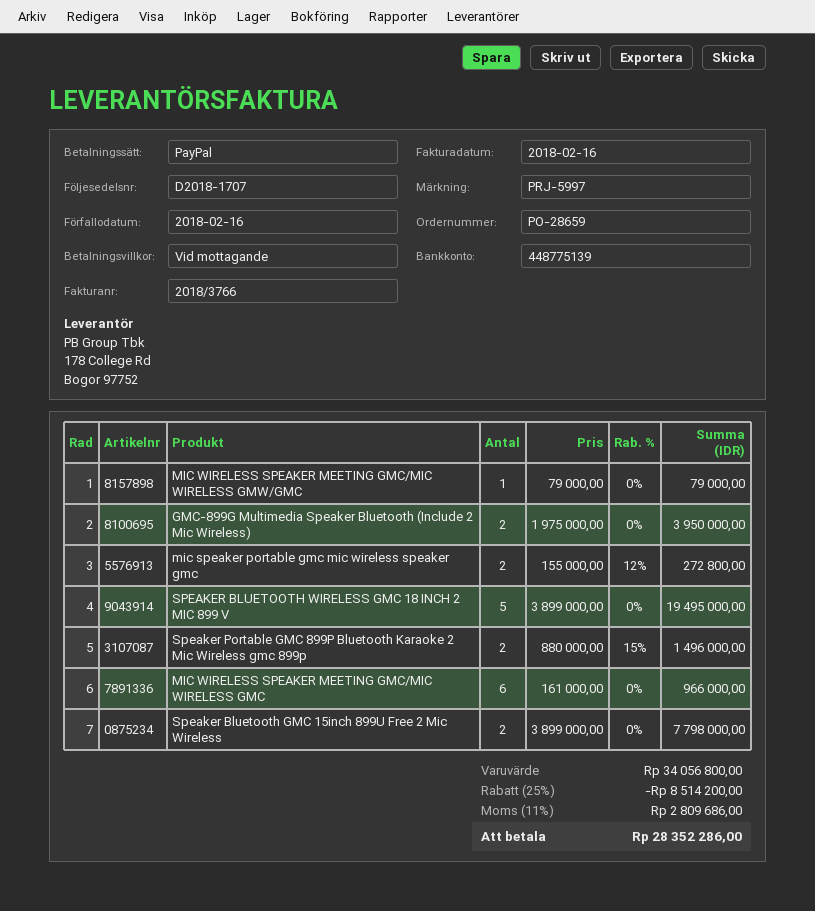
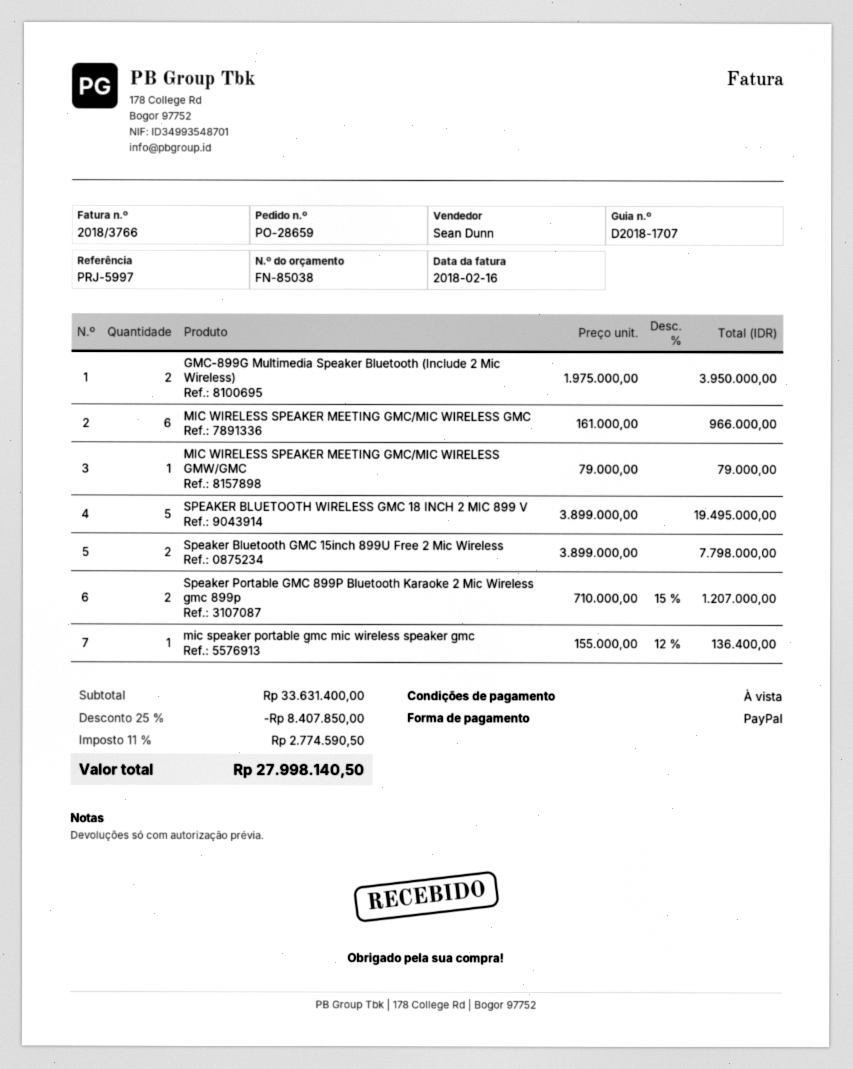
mic speaker portable gmc mic wireless speaker gmc: 2 x 155000.00 - 12% = 272800.00 -> 1 x 155000.00 - 12% = 136400.00
Speaker Portable GMC 899P Bluetooth Karaoke 2 Mic Wireless gmc 899p: 2 x 880000.00 - 15% = 1496000.00 -> 2 x 710000.00 - 15% = 1207000.00
subtotal: 34056800.00 -> 33631400.00
discount: 25% = 8514200.00 -> 25% = 8407850.00
tax: 11% = 2809686.00 -> 11% = 2774590.50
total: 28352286.00 -> 27998140.50

